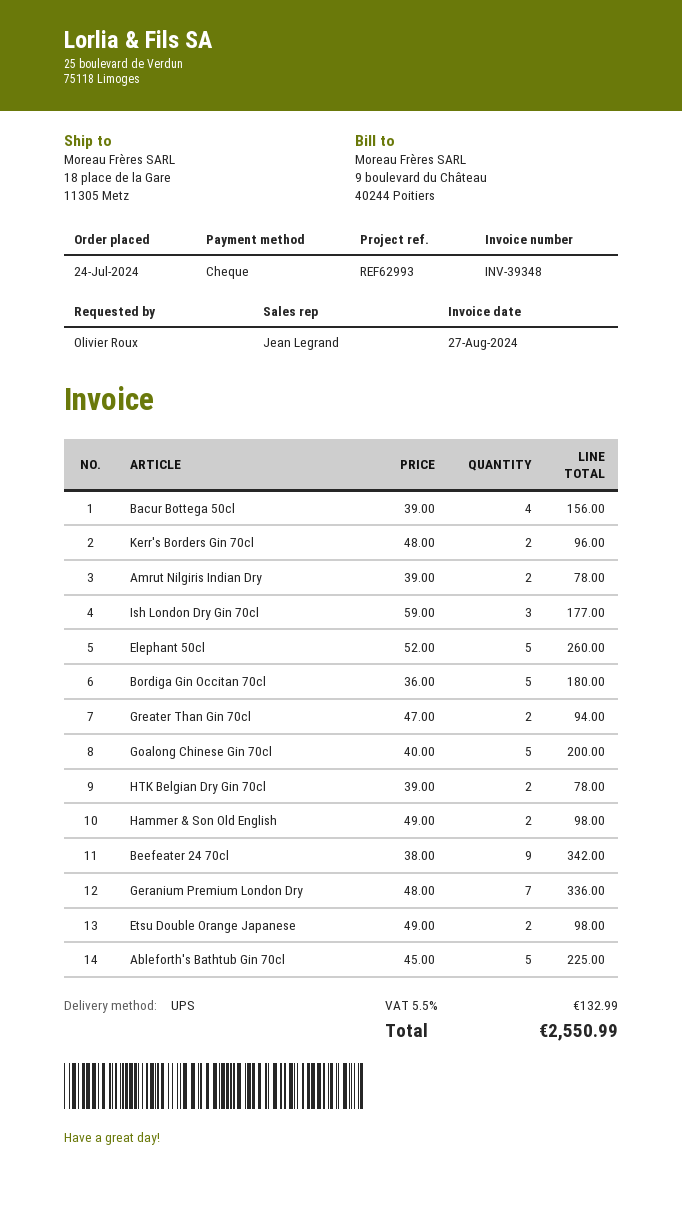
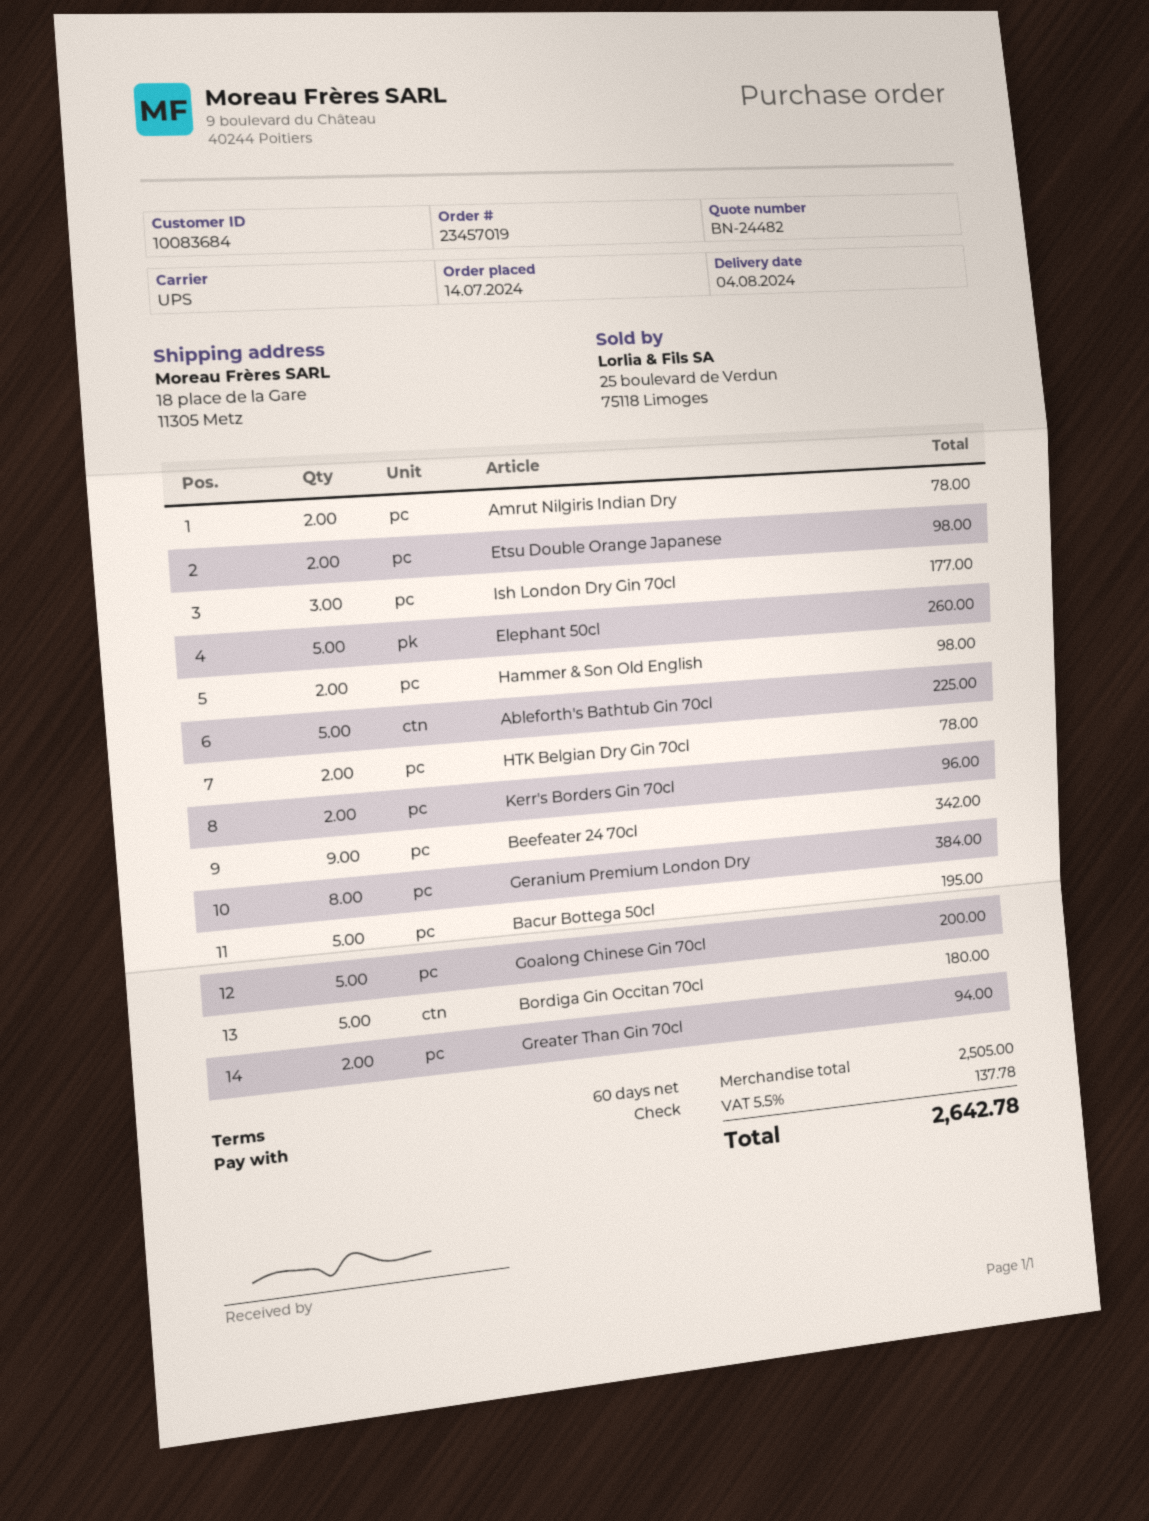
order date: 2024-07-24 -> 2024-07-14
Bacur Bottega 50cl: 4 for 156.00 -> 5 for 195.00
Geranium Premium London Dry: 7 for 336.00 -> 8 for 384.00
tax: 5.5% = 132.99 -> 5.5% = 137.78
total: 2550.99 -> 2642.78

